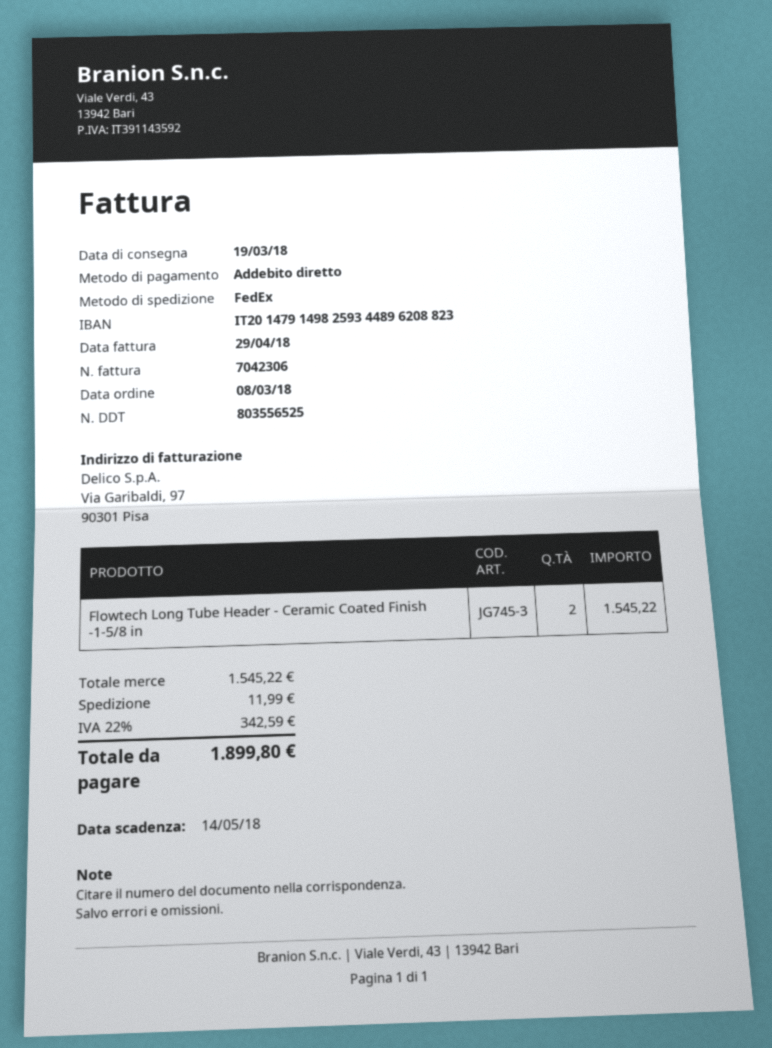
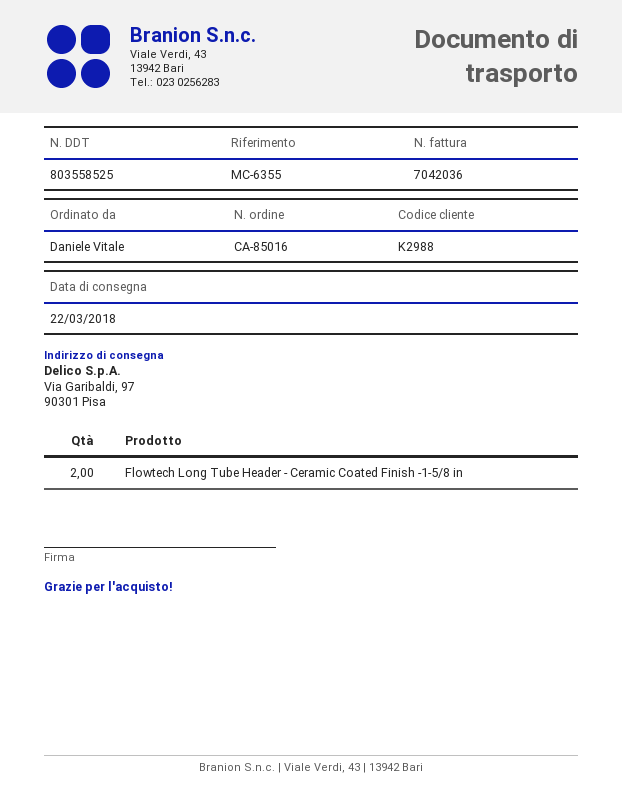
delivery note number: 803556525 -> 803558525
delivery date: 2018-03-19 -> 2018-03-22
invoice number: 7042306 -> 7042036

